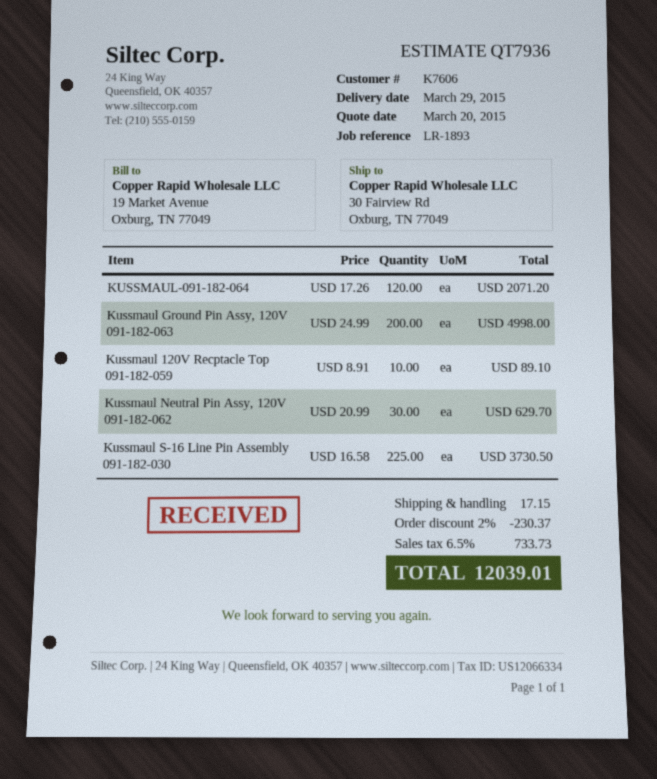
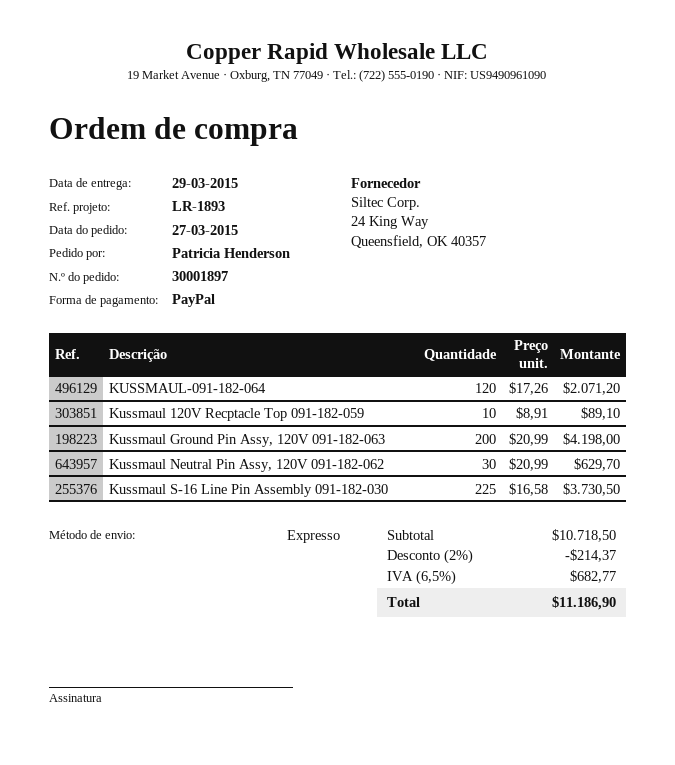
Kussmaul Ground Pin Assy, 120V 091-182-063: 200 x 24.99 = 4998.00 -> 200 x 20.99 = 4198.00
discount: 2% = 230.37 -> 2% = 214.37
shipping: 17.15 -> none
tax: 6.5% = 733.73 -> 6.5% = 682.77
total: 12039.01 -> 11186.90

